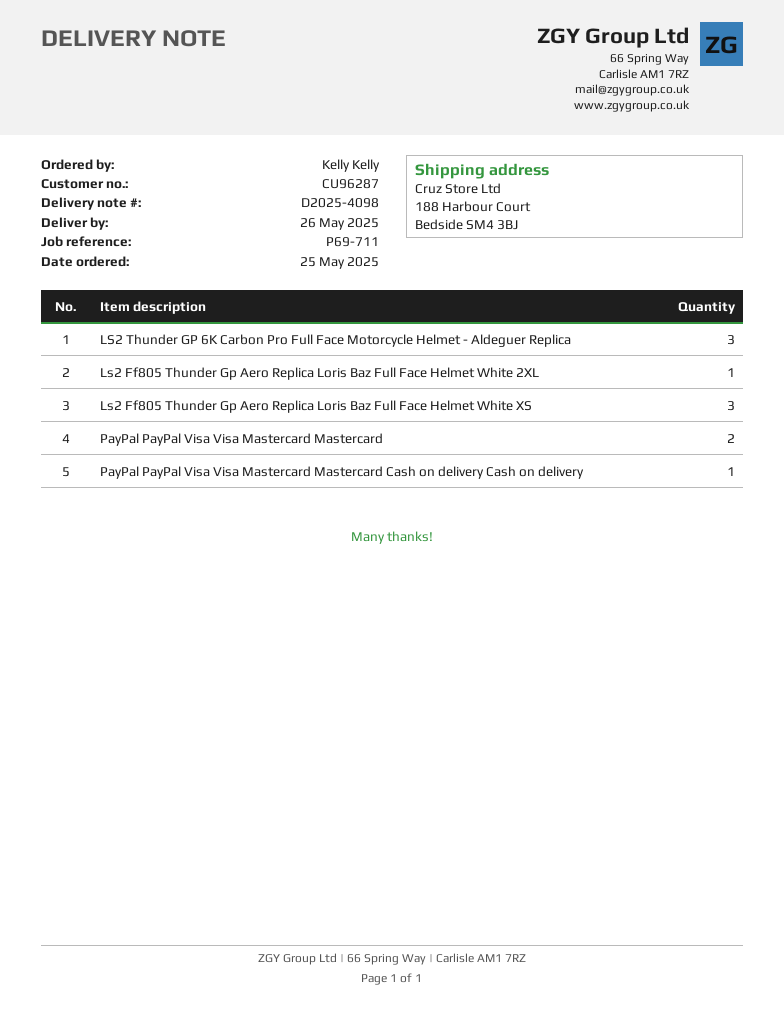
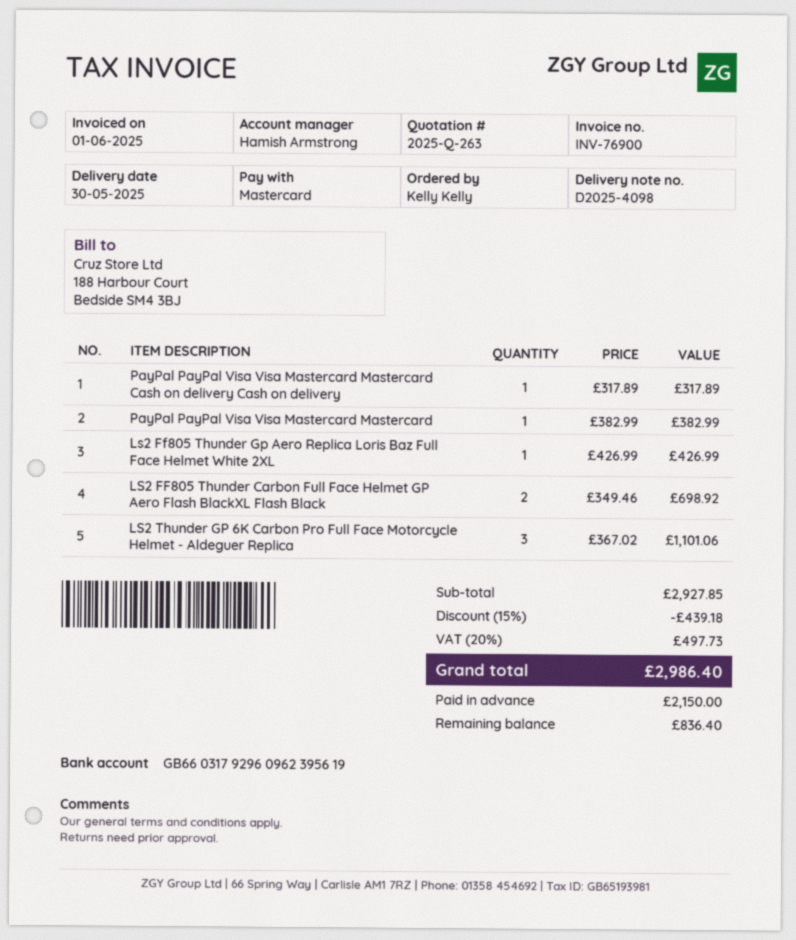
delivery date: 2025-05-26 -> 2025-05-30
Ls2 Ff805 Thunder Gp Aero Replica Loris Baz Full Face Helmet White XS: 3 -> none
PayPal PayPal Visa Visa Mastercard Mastercard: 2 -> 1
LS2 FF805 Thunder Carbon Full Face Helmet GP Aero Flash BlackXL Flash Black: none -> 2

